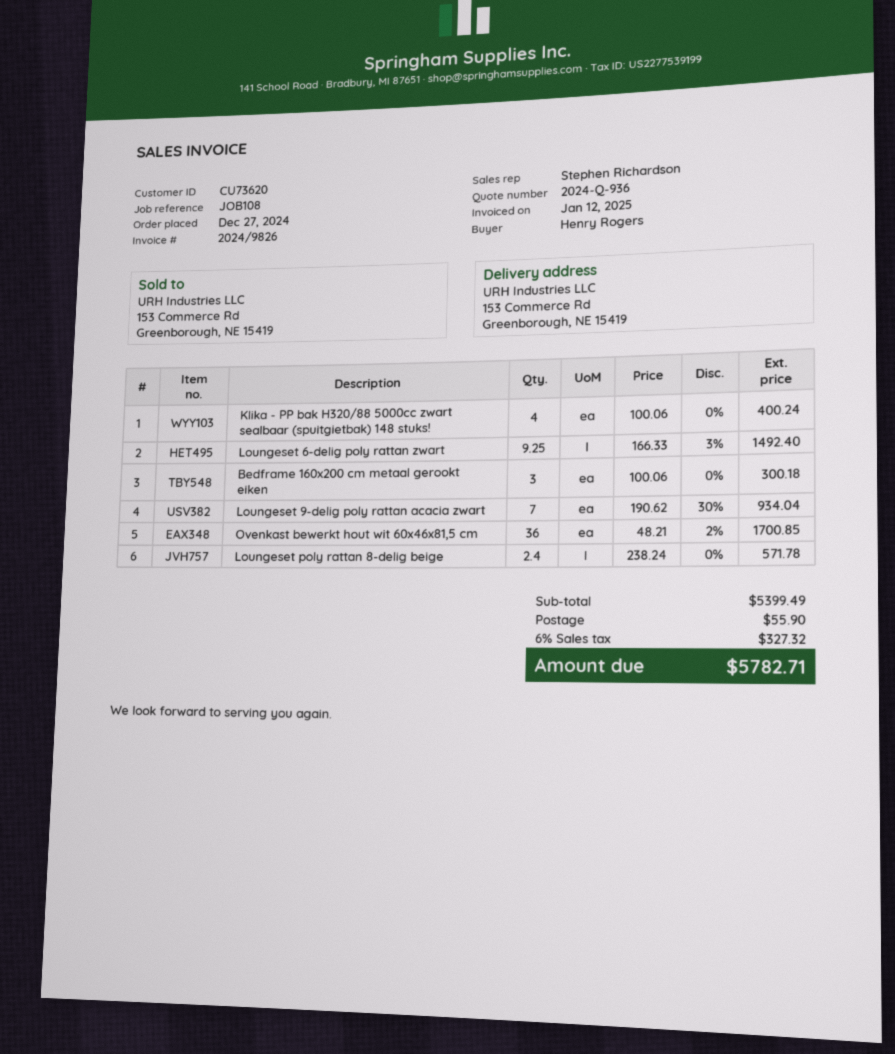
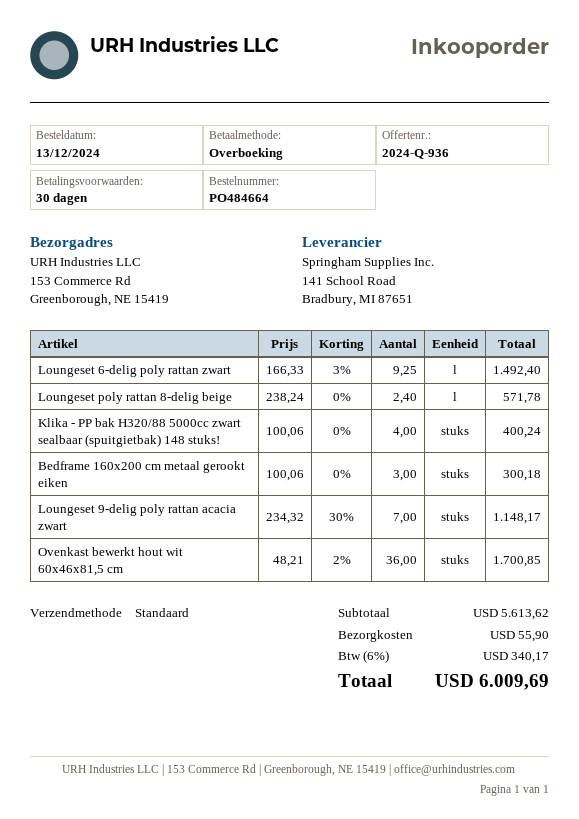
order date: 2024-12-27 -> 2024-12-13
Loungeset 9-delig poly rattan acacia zwart: 7 x 190.62 - 30% = 934.04 -> 7 x 234.32 - 30% = 1148.17
subtotal: 5399.49 -> 5613.62
tax: 6% = 327.32 -> 6% = 340.17
total: 5782.71 -> 6009.69

